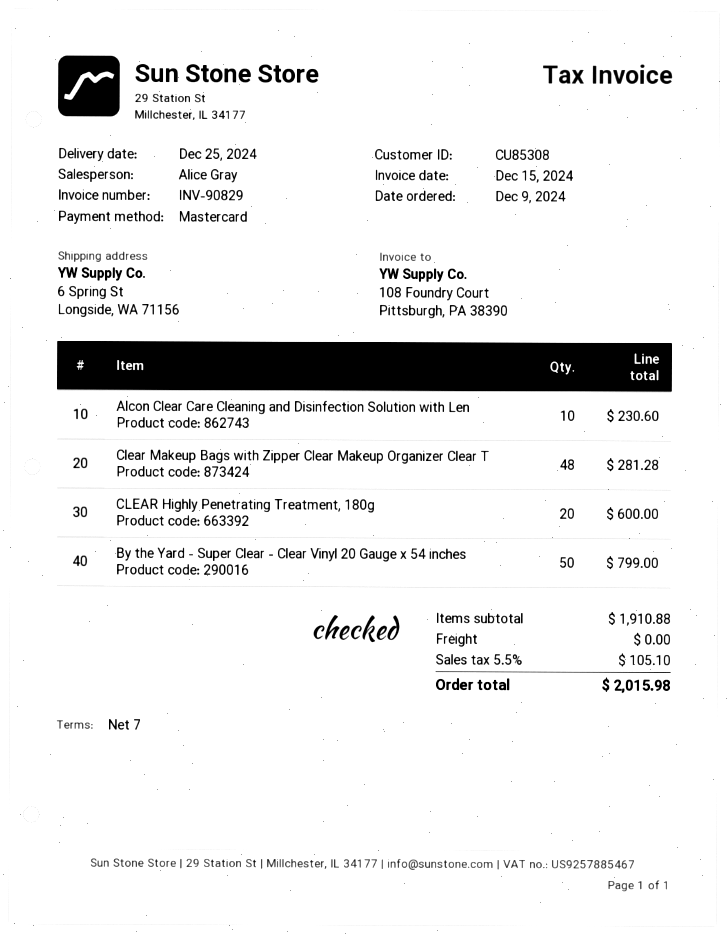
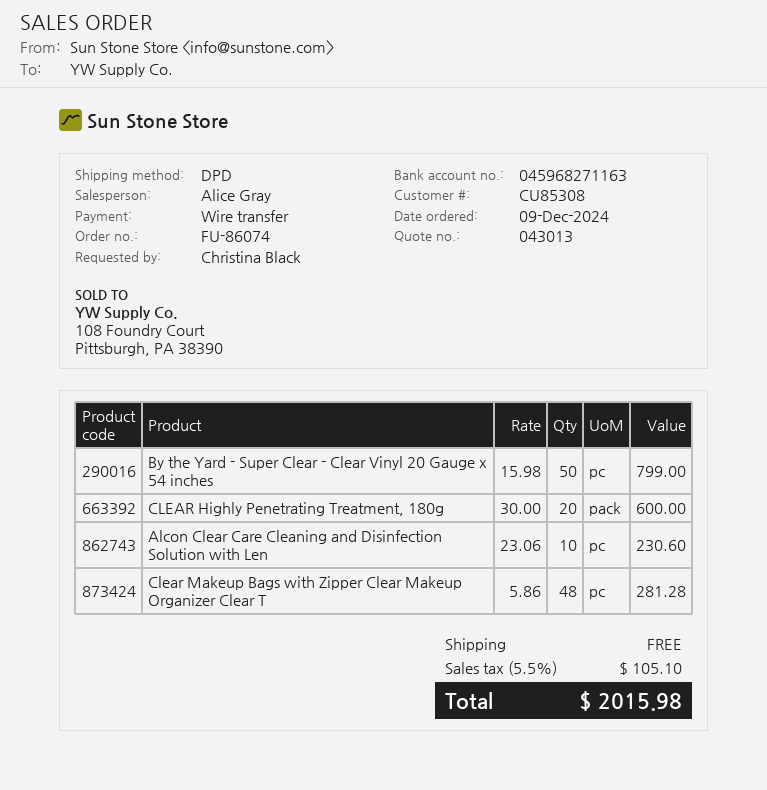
payment method: Mastercard -> bank transfer

